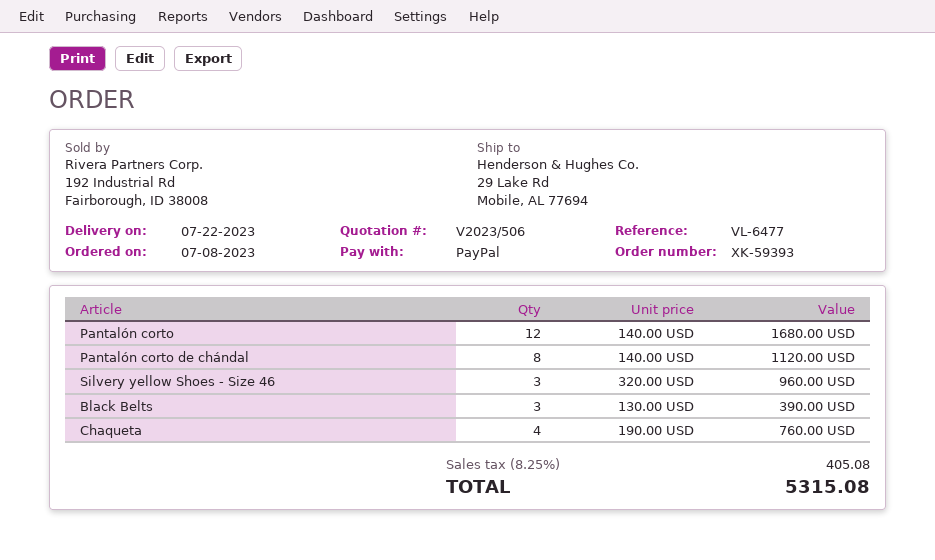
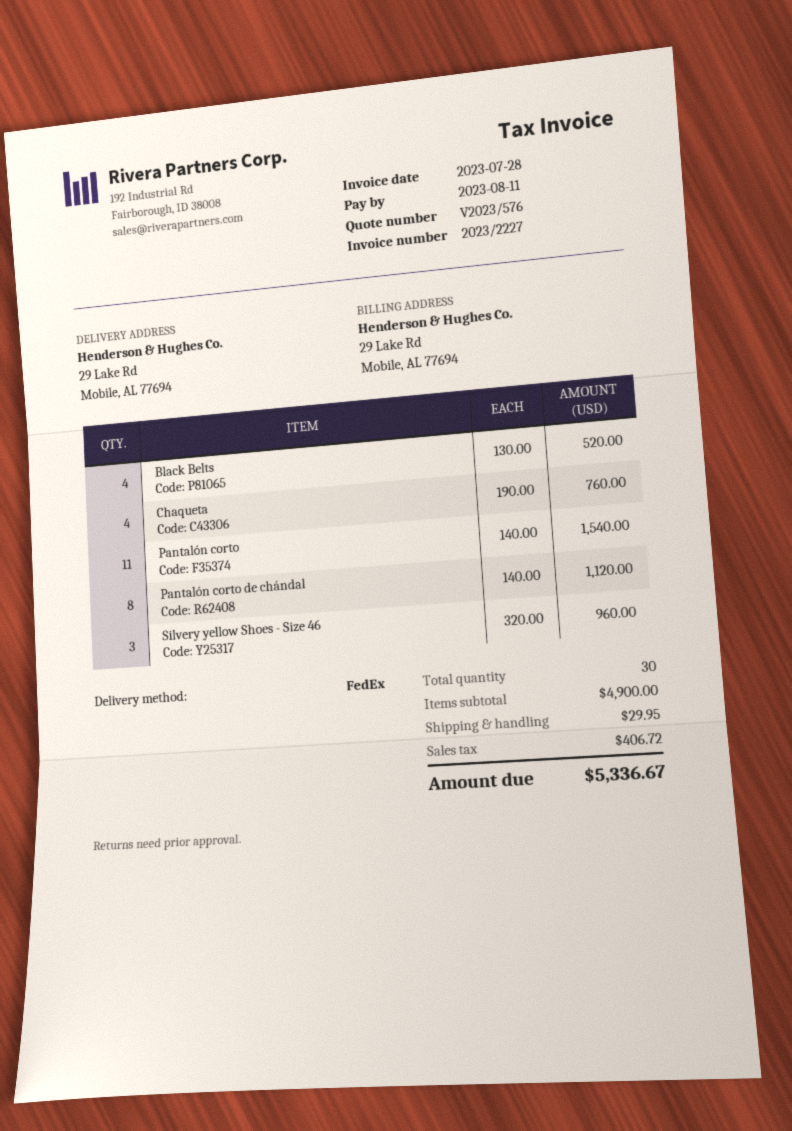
quote number: V2023/506 -> V2023/576
Pantalón corto: 12 x 140.00 = 1680.00 -> 11 x 140.00 = 1540.00
Black Belts: 3 x 130.00 = 390.00 -> 4 x 130.00 = 520.00
shipping: none -> 29.95
tax: 405.08 -> 406.72
total: 5315.08 -> 5336.67

